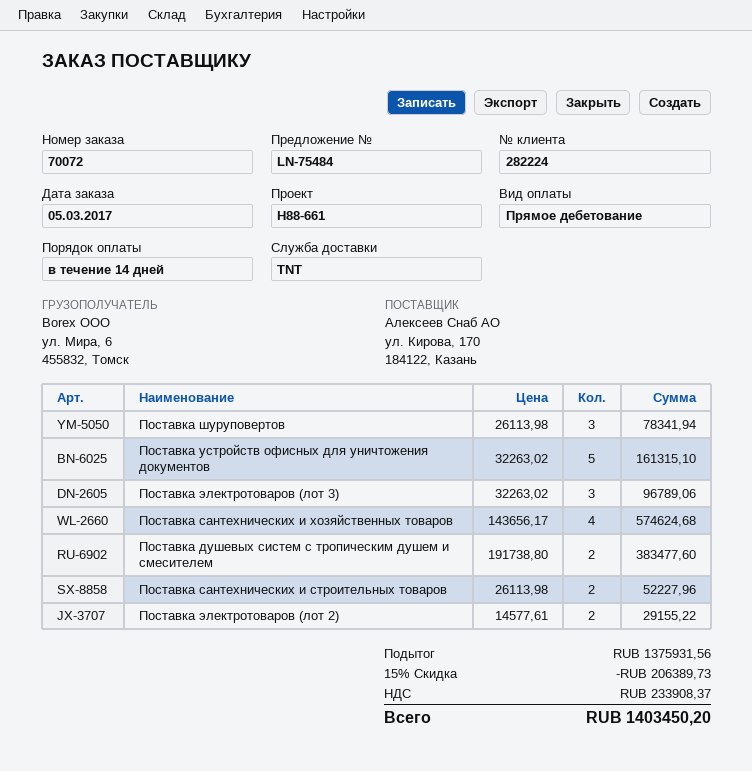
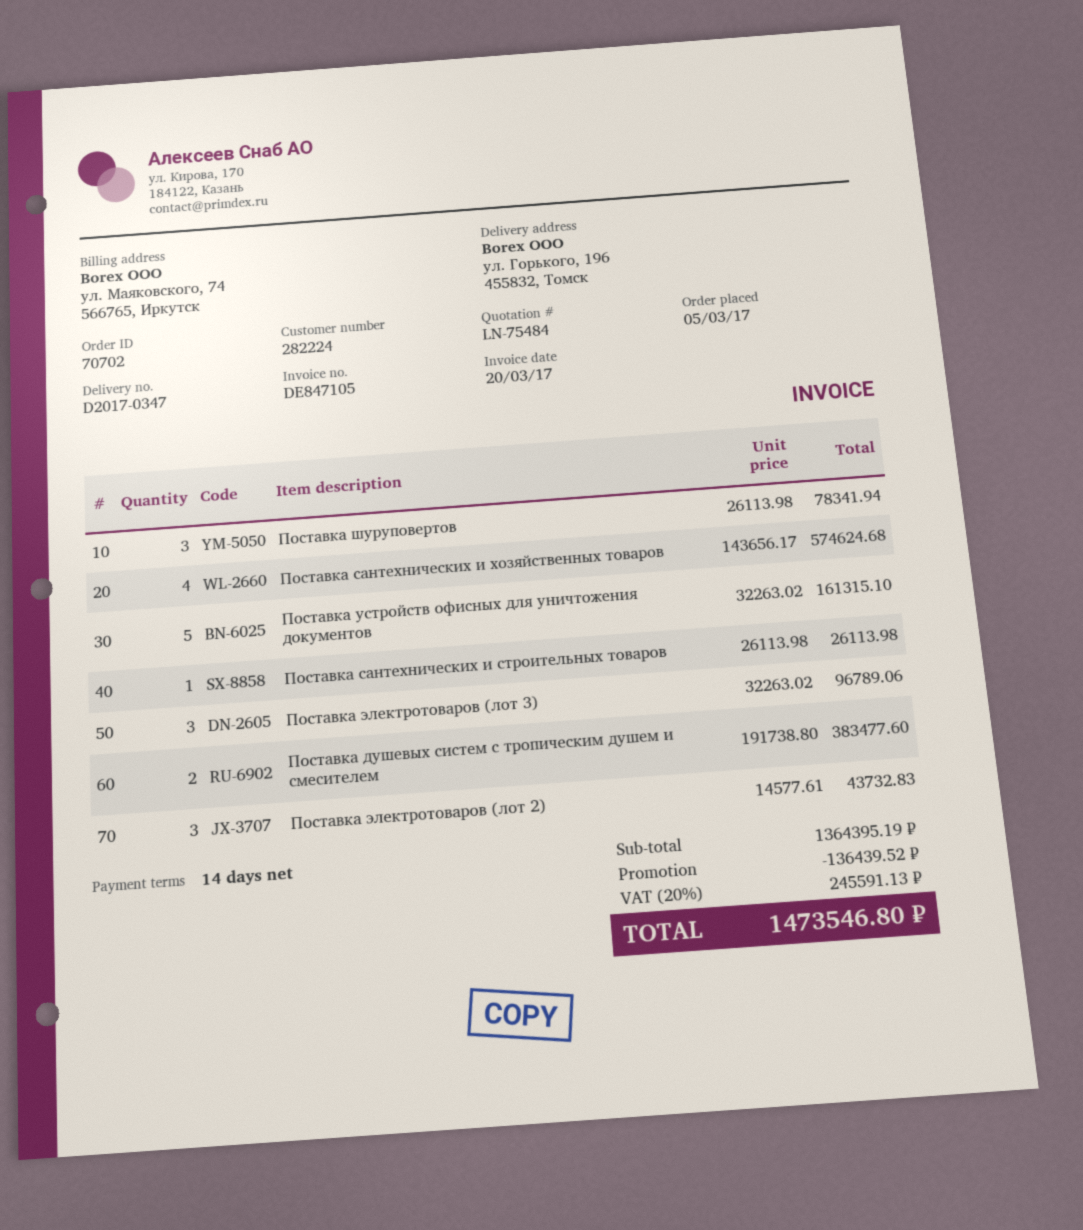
order number: 70072 -> 70702
ship to: ул. Мира, 6, 455832, Томск -> ул. Горького, 196, 455832, Томск
Поставка сантехнических и строительных товаров: 2 x 26113.98 = 52227.96 -> 1 x 26113.98 = 26113.98
Поставка электротоваров (лот 2): 2 x 14577.61 = 29155.22 -> 3 x 14577.61 = 43732.83
subtotal: 1375931.56 -> 1364395.19
discount: 206389.73 -> 136439.52
tax: 233908.37 -> 245591.13
total: 1403450.20 -> 1473546.80

